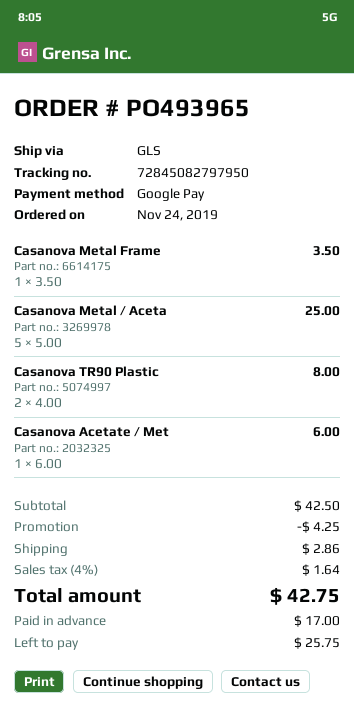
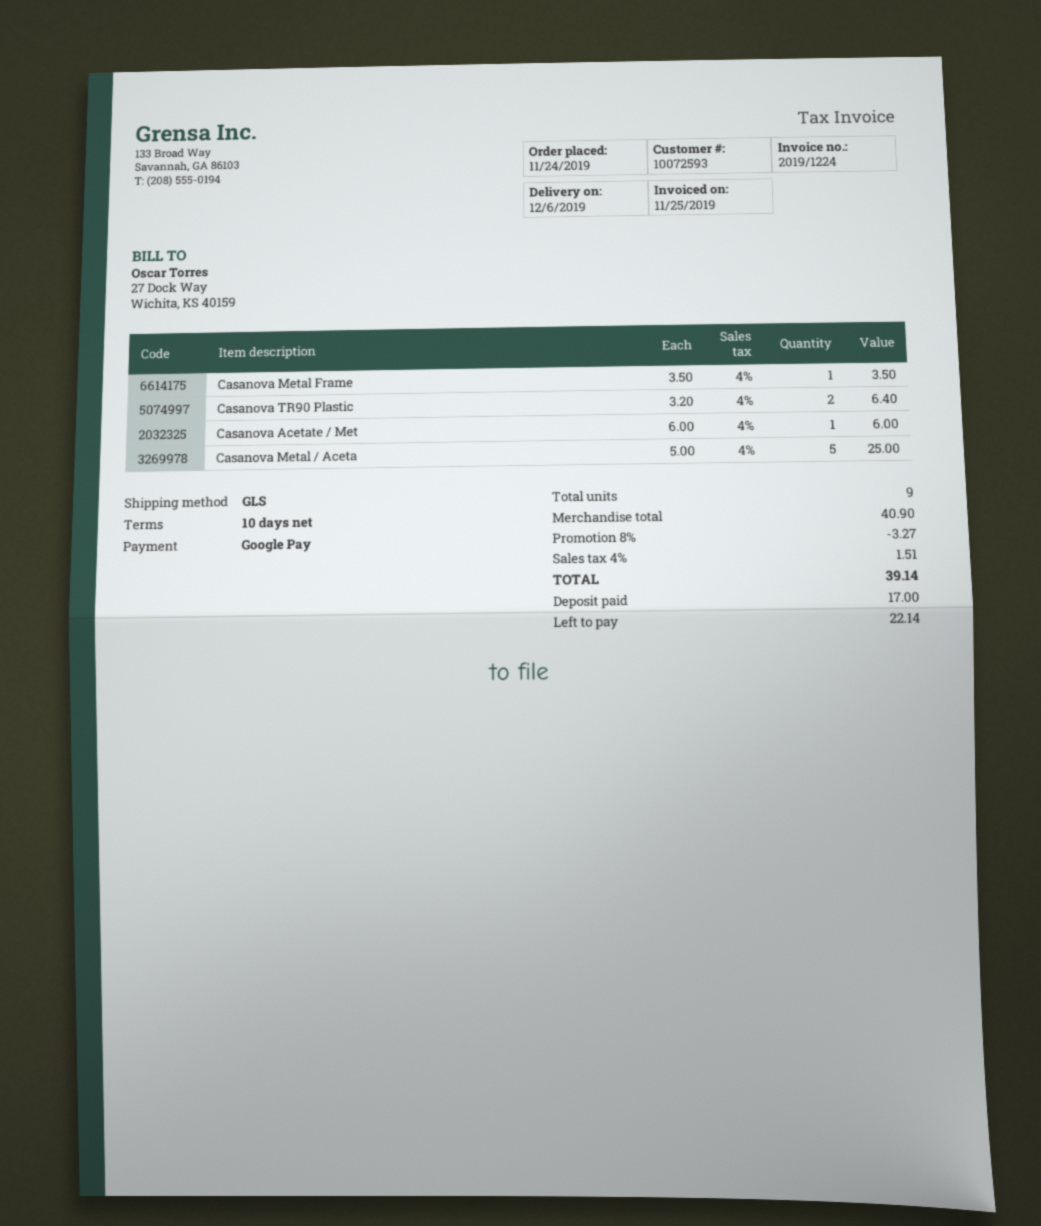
Casanova TR90 Plastic: 2 x 4.00 = 8.00 -> 2 x 3.20 = 6.40
subtotal: 42.50 -> 40.90
discount: 4.25 -> 3.27
shipping: 2.86 -> none
tax: 4% = 1.64 -> 4% = 1.51
total: 42.75 -> 39.14
balance: 25.75 -> 22.14

